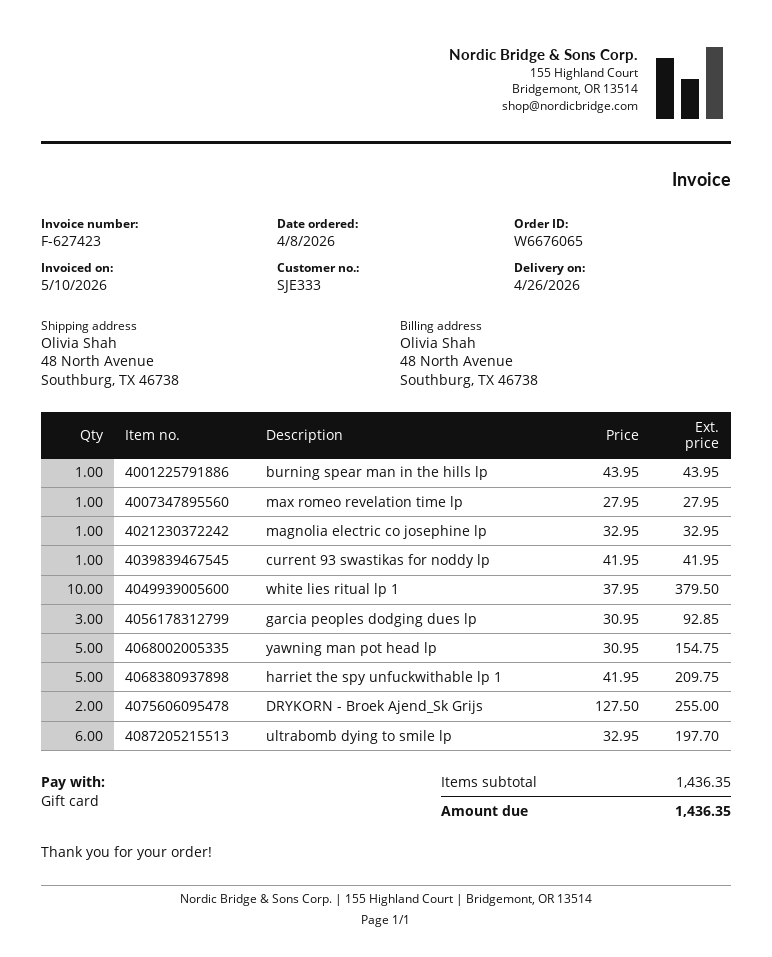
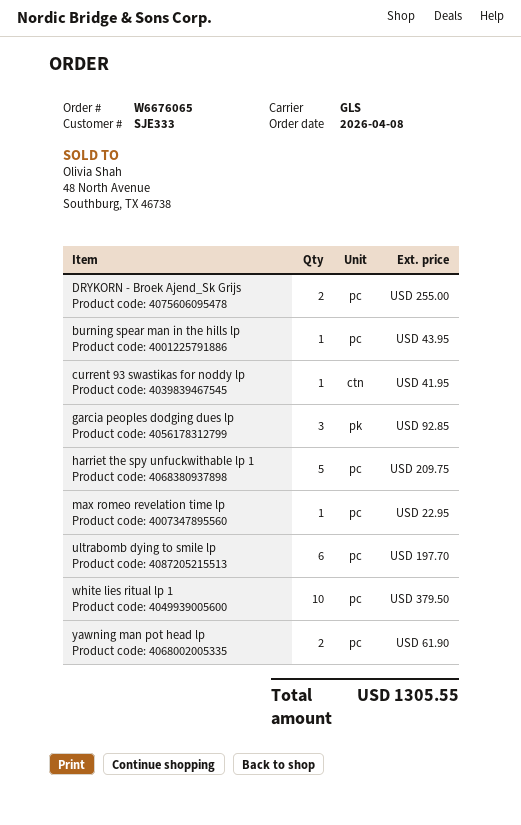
max romeo revelation time lp: 1 for 27.95 -> 1 for 22.95
magnolia electric co josephine lp: 1 for 32.95 -> none
yawning man pot head lp: 5 for 154.75 -> 2 for 61.90
total: 1436.35 -> 1305.55

